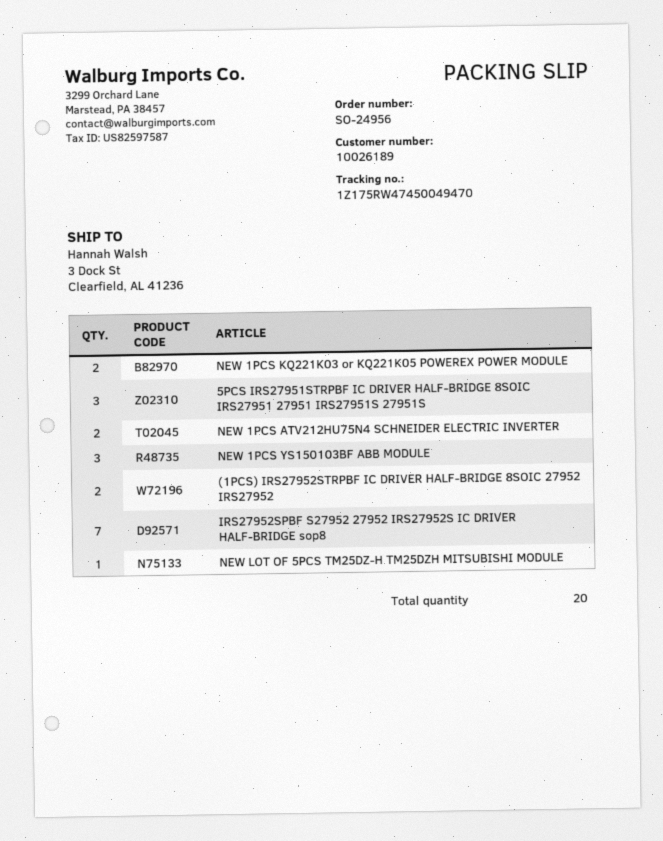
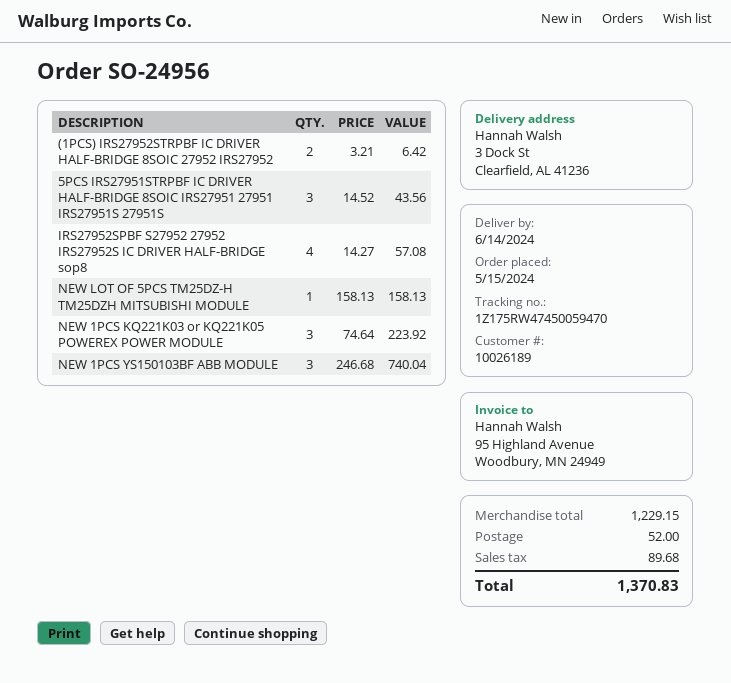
tracking number: 1Z175RW47450049470 -> 1Z175RW47450059470
NEW 1PCS KQ221K03 or KQ221K05 POWEREX POWER MODULE: 2 -> 3
NEW 1PCS ATV212HU75N4 SCHNEIDER ELECTRIC INVERTER: 2 -> none
IRS27952SPBF S27952 27952 IRS27952S IC DRIVER HALF-BRIDGE sop8: 7 -> 4

